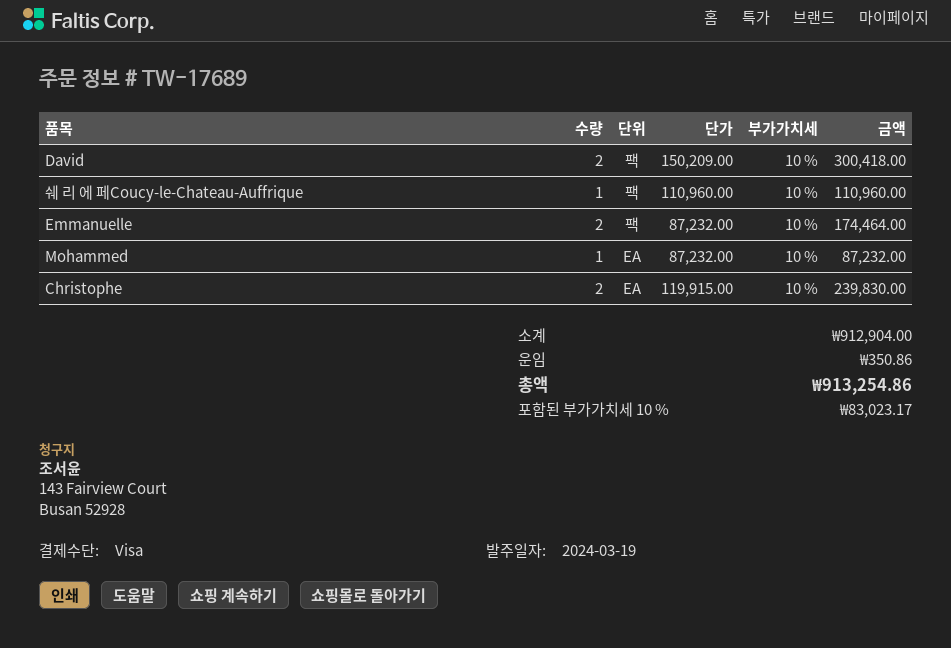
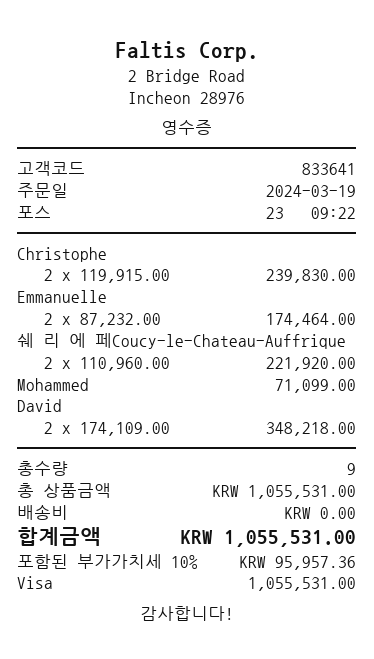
David: 2 x 150209.00 = 300418.00 -> 2 x 174109.00 = 348218.00
쉐 리 에 페Coucy-le-Chateau-Auffrique: 1 x 110960.00 = 110960.00 -> 2 x 110960.00 = 221920.00
Mohammed: 1 x 87232.00 = 87232.00 -> 1 x 71099.00 = 71099.00
subtotal: 912904.00 -> 1055531.00
shipping: 350.86 -> 0.00
tax: 10% = 83023.17 -> 10% = 95957.36
total: 913254.86 -> 1055531.00

